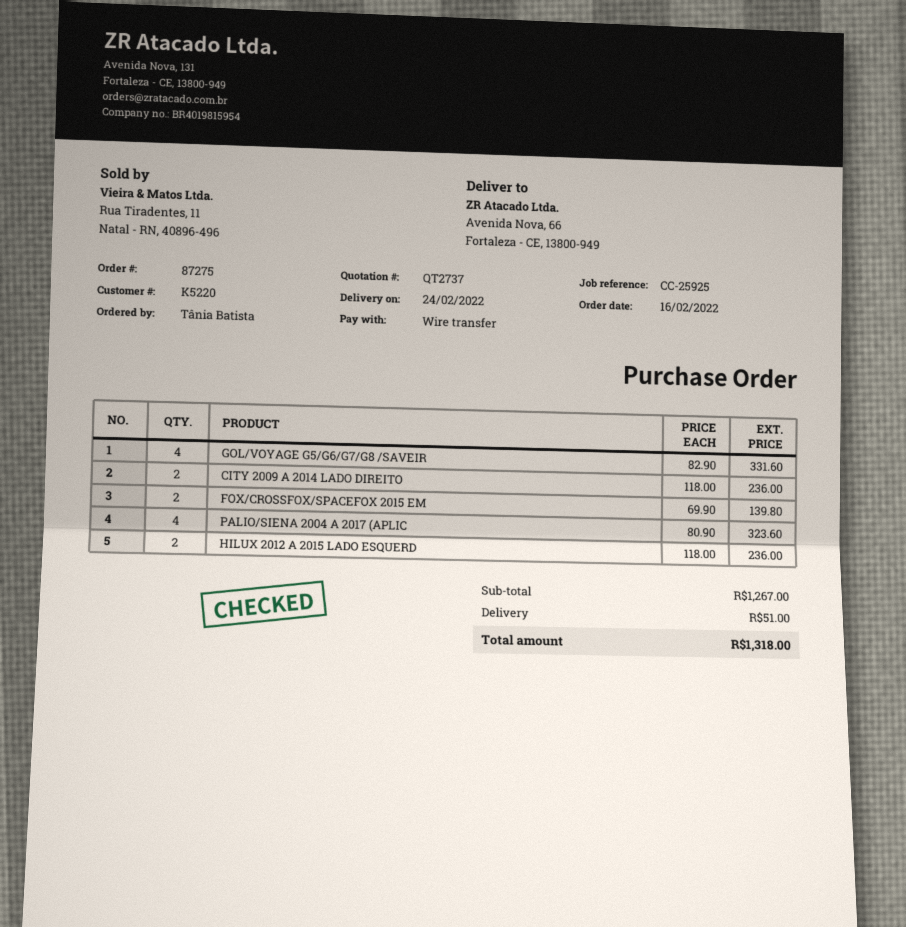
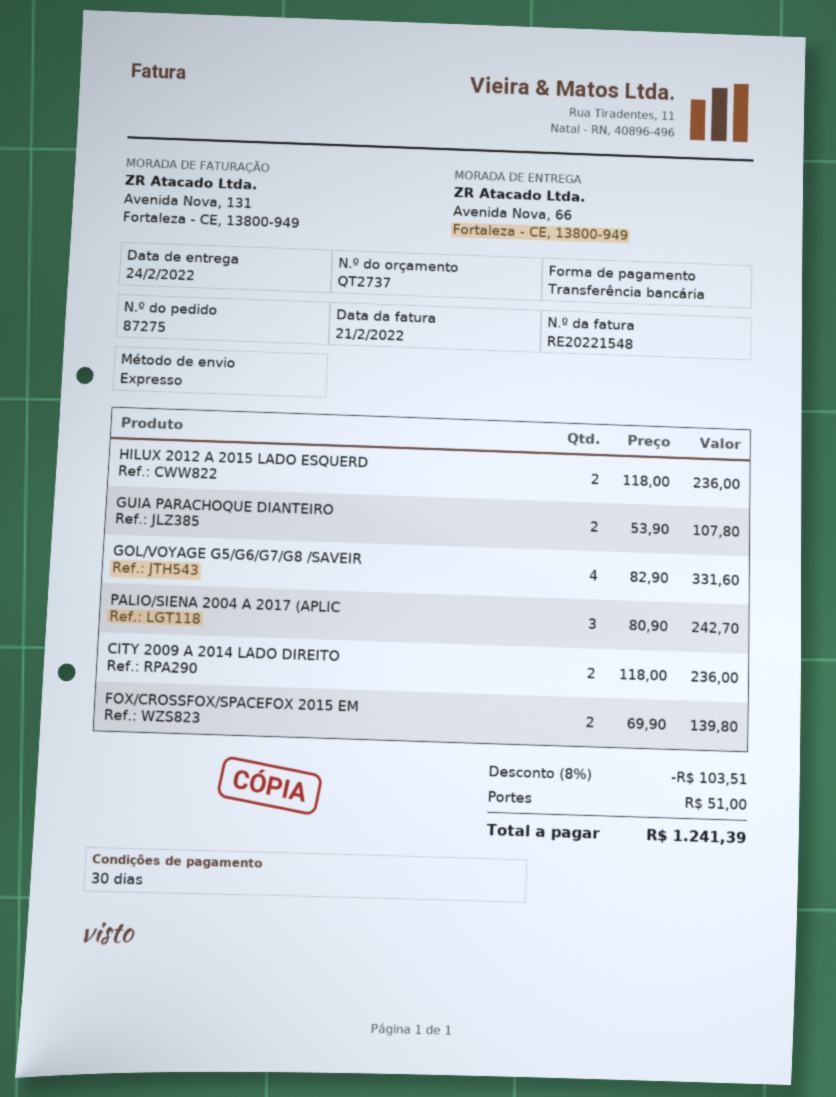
PALIO/SIENA 2004 A 2017 (APLIC: 4 x 80.90 = 323.60 -> 3 x 80.90 = 242.70
GUIA PARACHOQUE DIANTEIRO: none -> 2 x 53.90 = 107.80
discount: none -> 8% = 103.51
total: 1318.00 -> 1241.39

